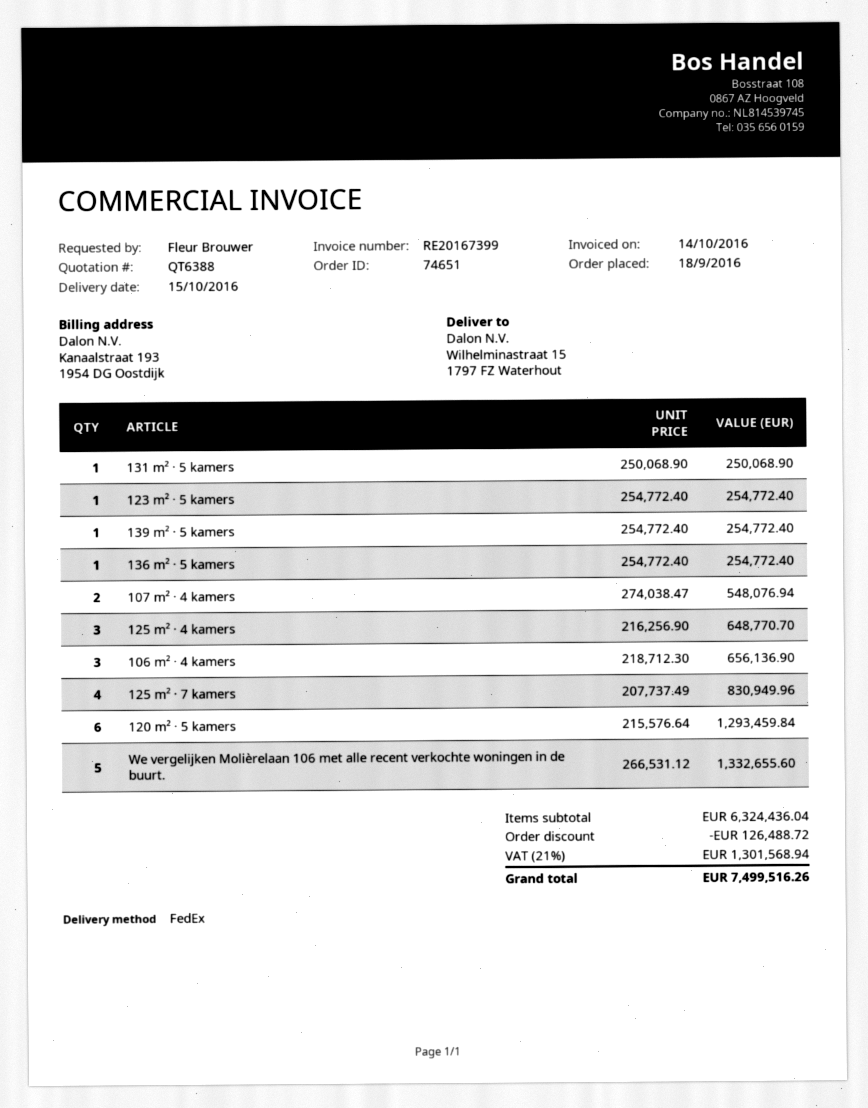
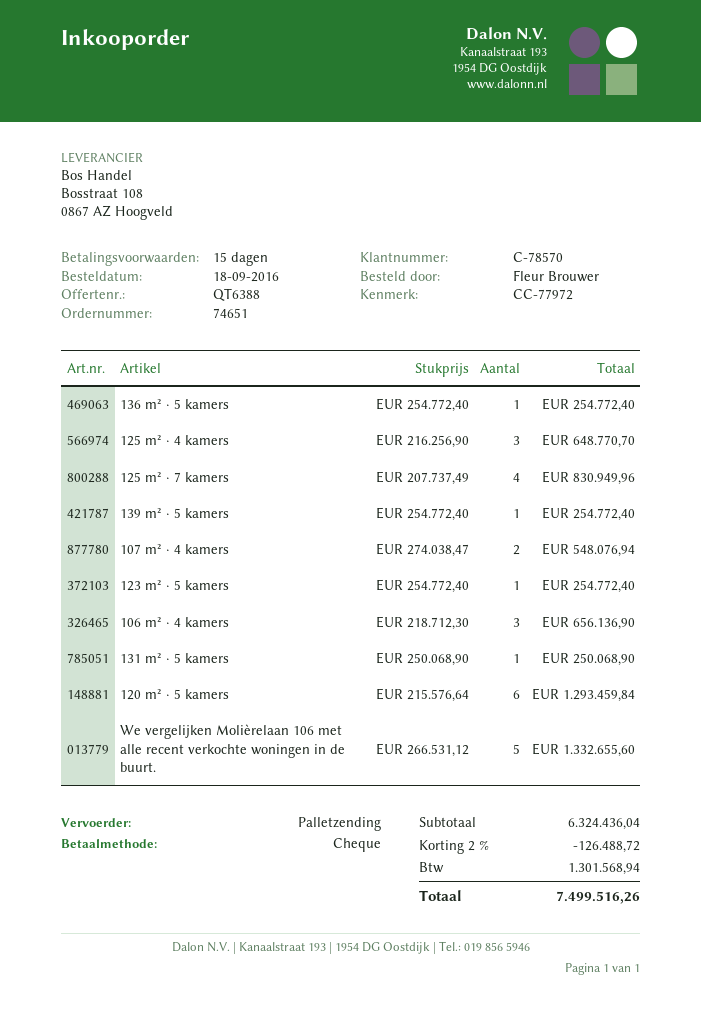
shipping method: FedEx -> pallet freight

